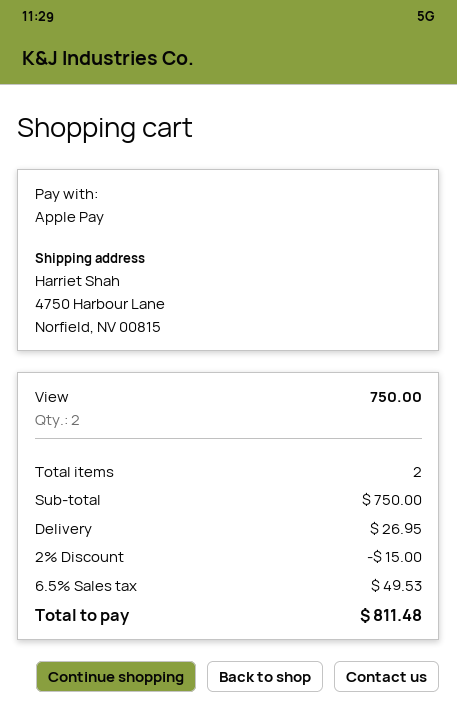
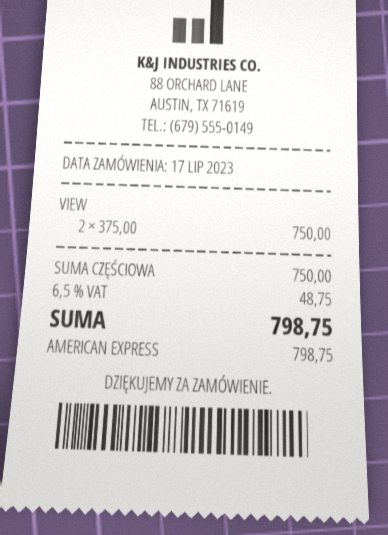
payment method: Apple Pay -> American Express
discount: 2% = 15.00 -> none
shipping: 26.95 -> none
tax: 6.5% = 49.53 -> 6.5% = 48.75
total: 811.48 -> 798.75

